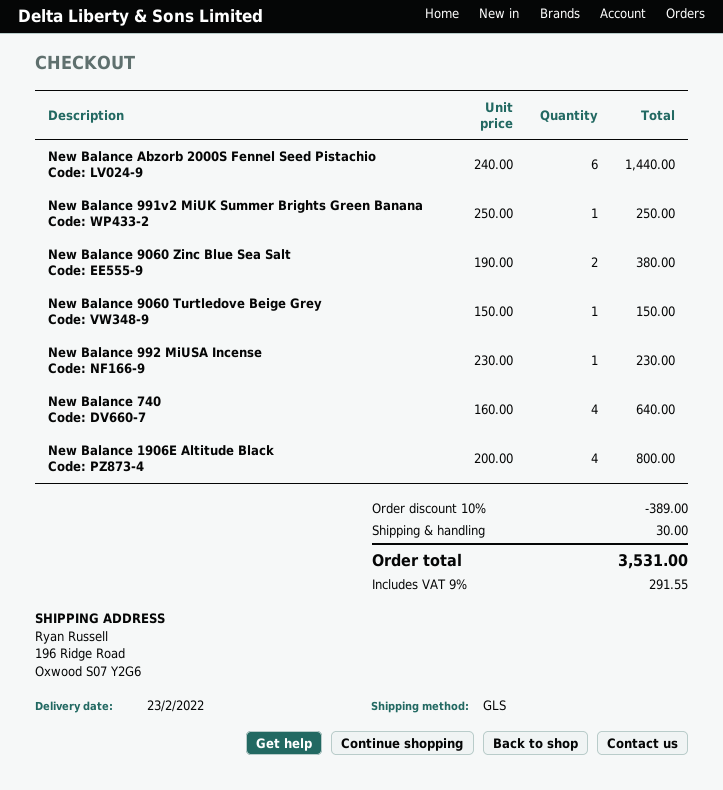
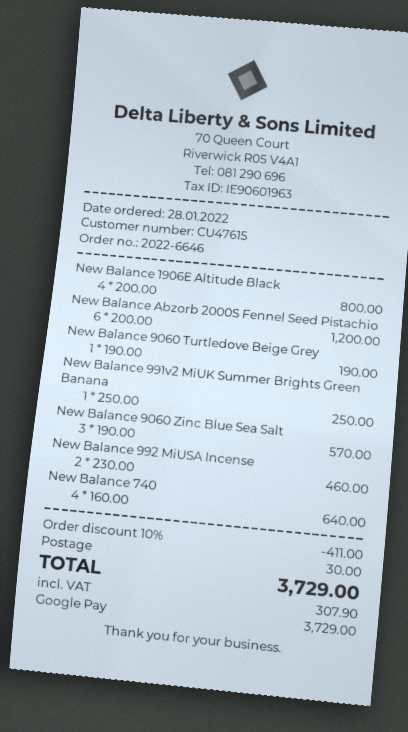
New Balance Abzorb 2000S Fennel Seed Pistachio: 6 x 240.00 = 1440.00 -> 6 x 200.00 = 1200.00
New Balance 9060 Zinc Blue Sea Salt: 2 x 190.00 = 380.00 -> 3 x 190.00 = 570.00
New Balance 9060 Turtledove Beige Grey: 1 x 150.00 = 150.00 -> 1 x 190.00 = 190.00
New Balance 992 MiUSA Incense: 1 x 230.00 = 230.00 -> 2 x 230.00 = 460.00
discount: 10% = 389.00 -> 10% = 411.00
tax: 291.55 -> 307.90
total: 3531.00 -> 3729.00

